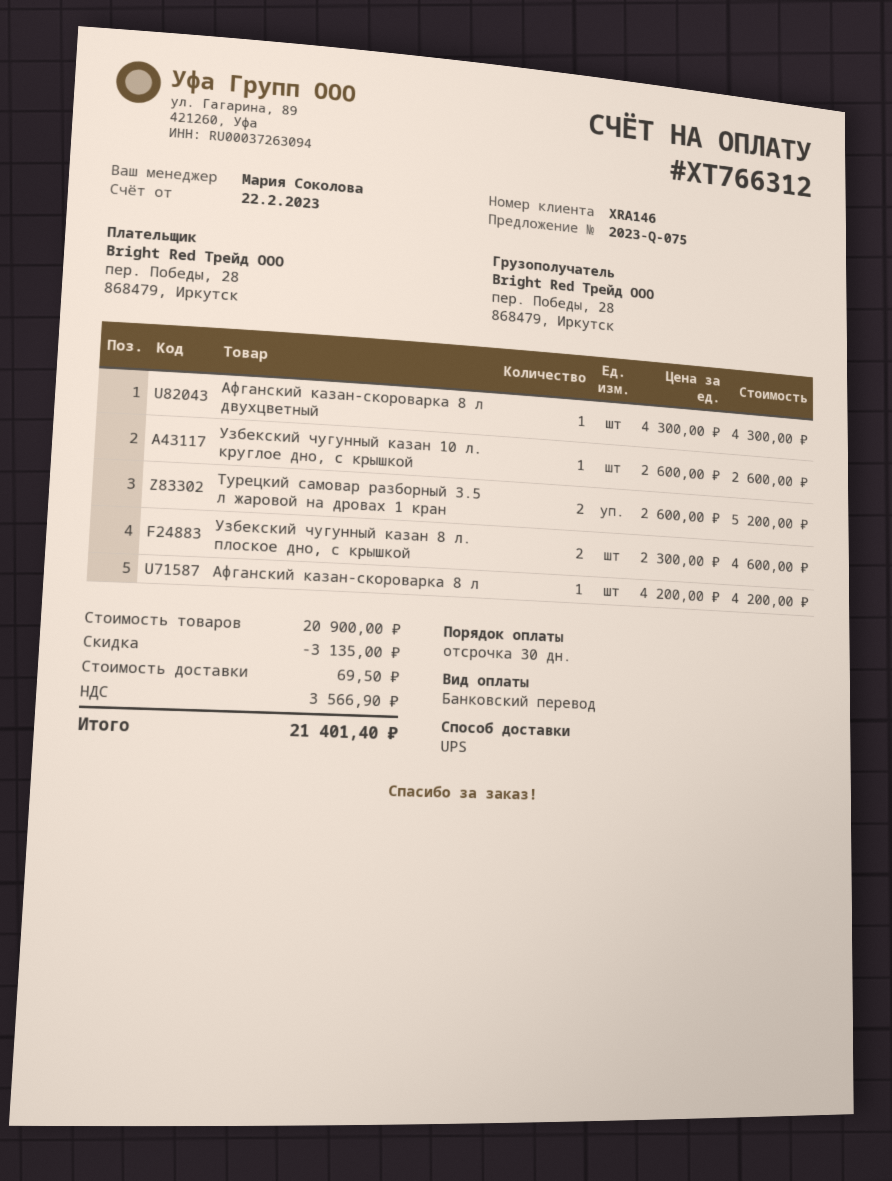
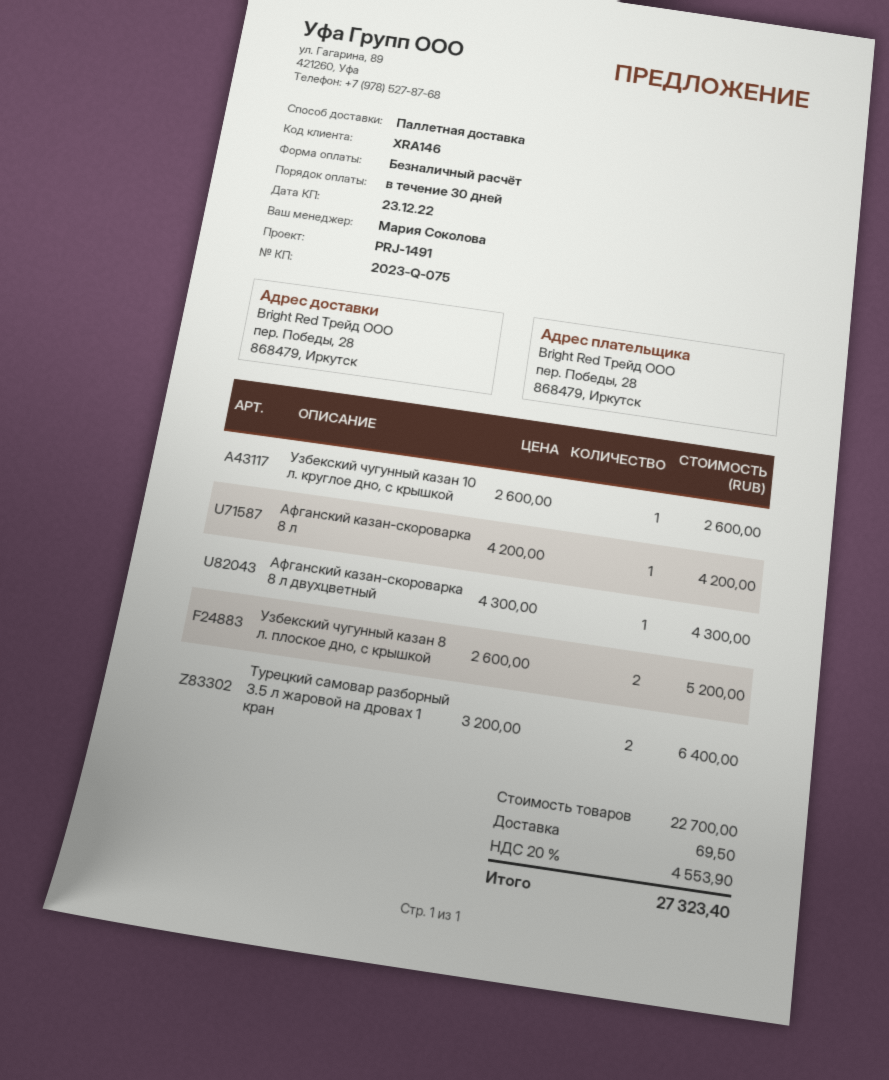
shipping method: UPS -> pallet freight
Турецкий самовар разборный 3.5 л жаровой на дровах 1 кран: 2 x 2600.00 = 5200.00 -> 2 x 3200.00 = 6400.00
Узбекский чугунный казан 8 л. плоское дно, с крышкой: 2 x 2300.00 = 4600.00 -> 2 x 2600.00 = 5200.00
subtotal: 20900.00 -> 22700.00
discount: 3135.00 -> none
tax: 3566.90 -> 4553.90
total: 21401.40 -> 27323.40

